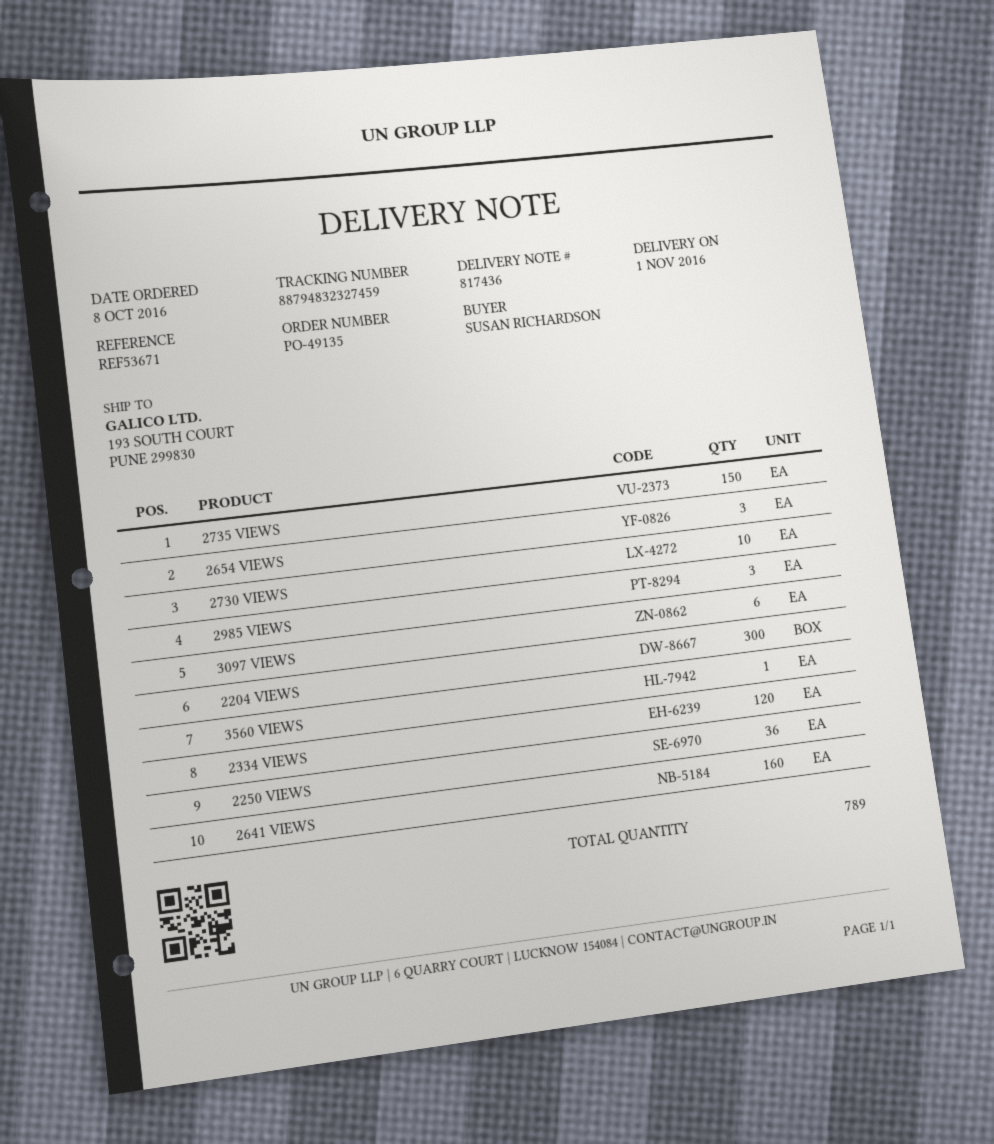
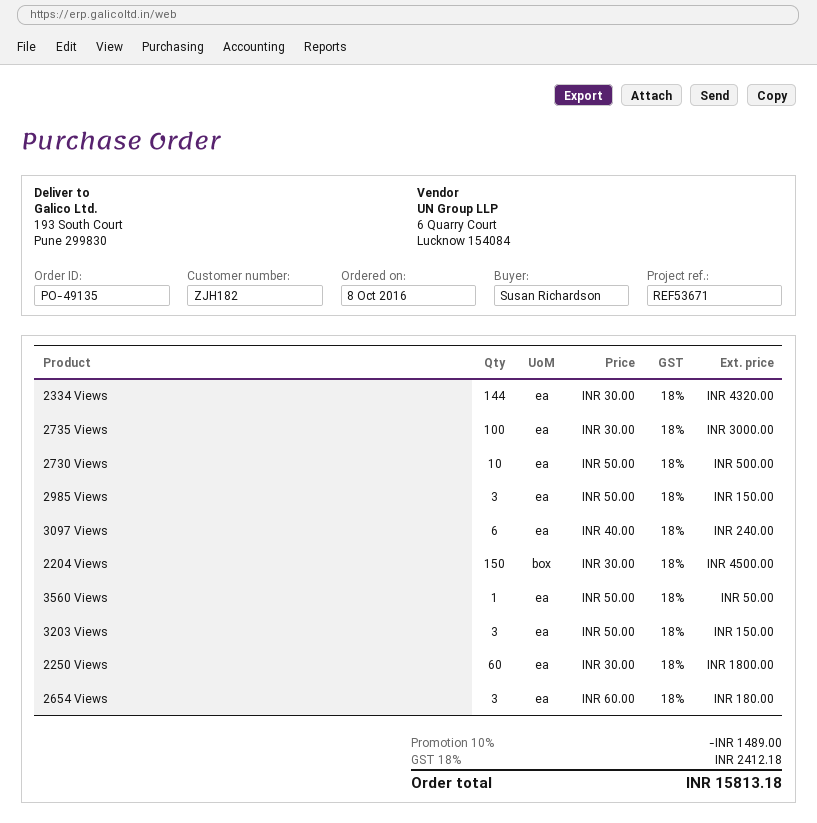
2735 VIEWS: 150 -> 100
2204 VIEWS: 300 -> 150
2334 VIEWS: 120 -> 144
2250 VIEWS: 36 -> 60
2641 VIEWS: 160 -> none
3203 Views: none -> 3

